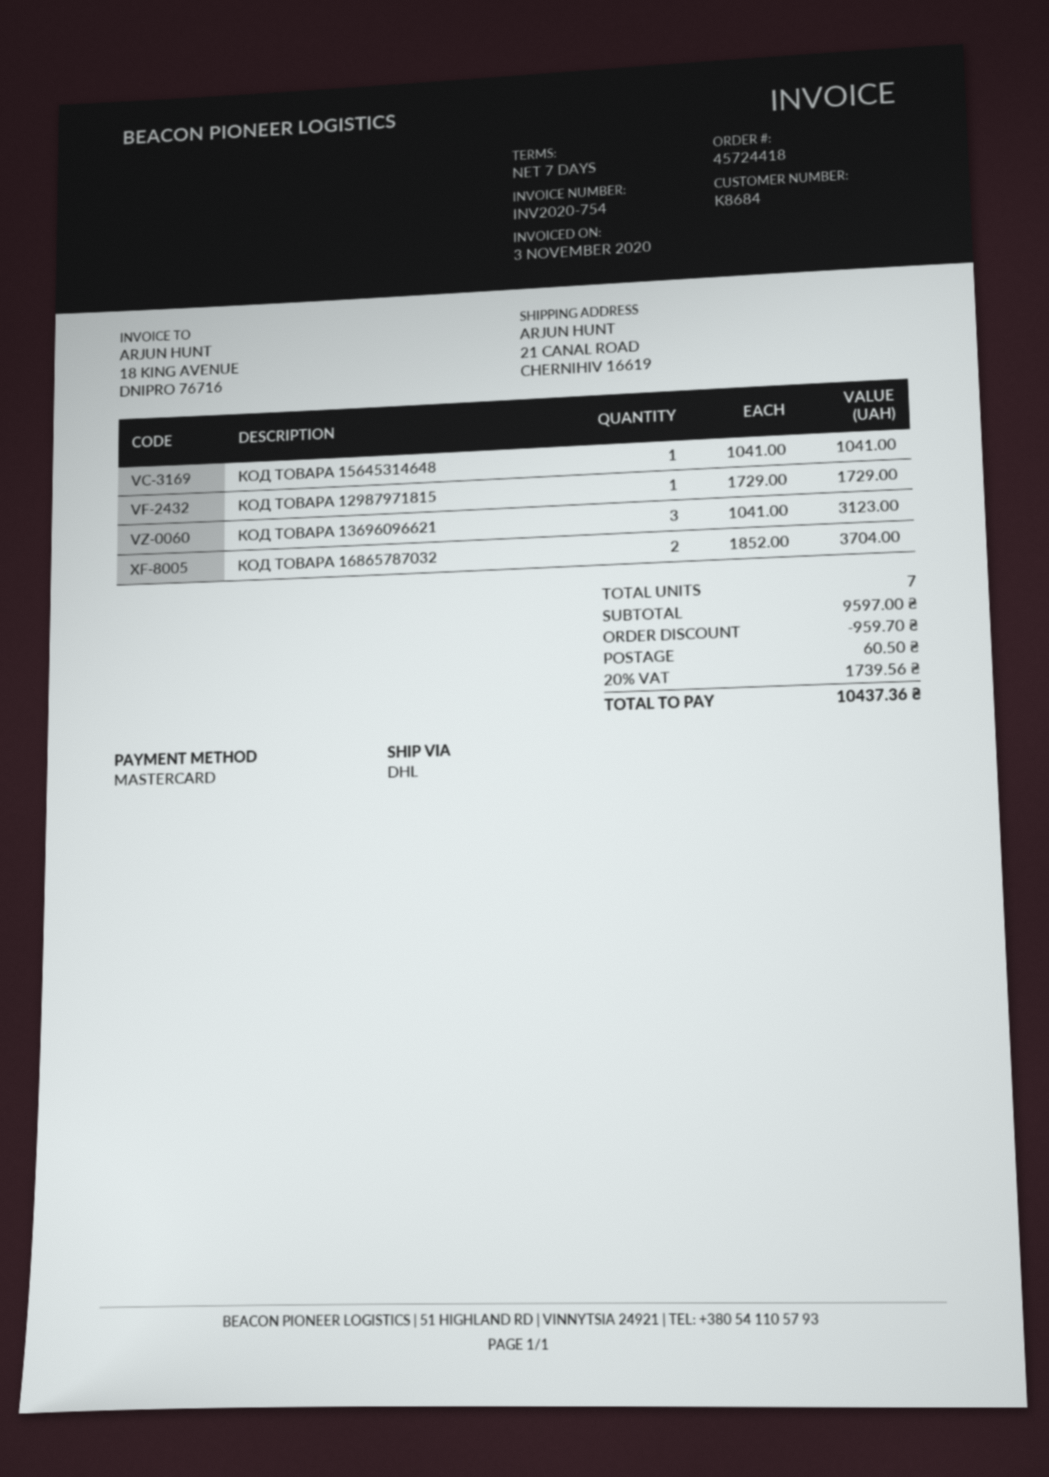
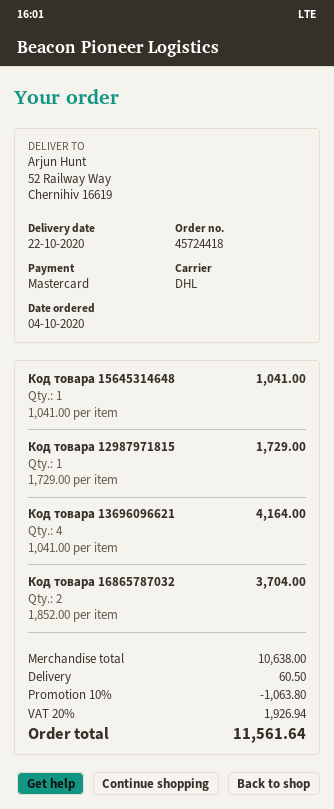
ship to: 21 CANAL ROAD, CHERNIHIV 16619 -> 52 Railway Way, Chernihiv 16619
КОД ТОВАРА 13696096621: 3 x 1041.00 = 3123.00 -> 4 x 1041.00 = 4164.00
subtotal: 9597.00 -> 10638.00
discount: 959.70 -> 1063.80
tax: 20% = 1739.56 -> 20% = 1926.94
total: 10437.36 -> 11561.64

